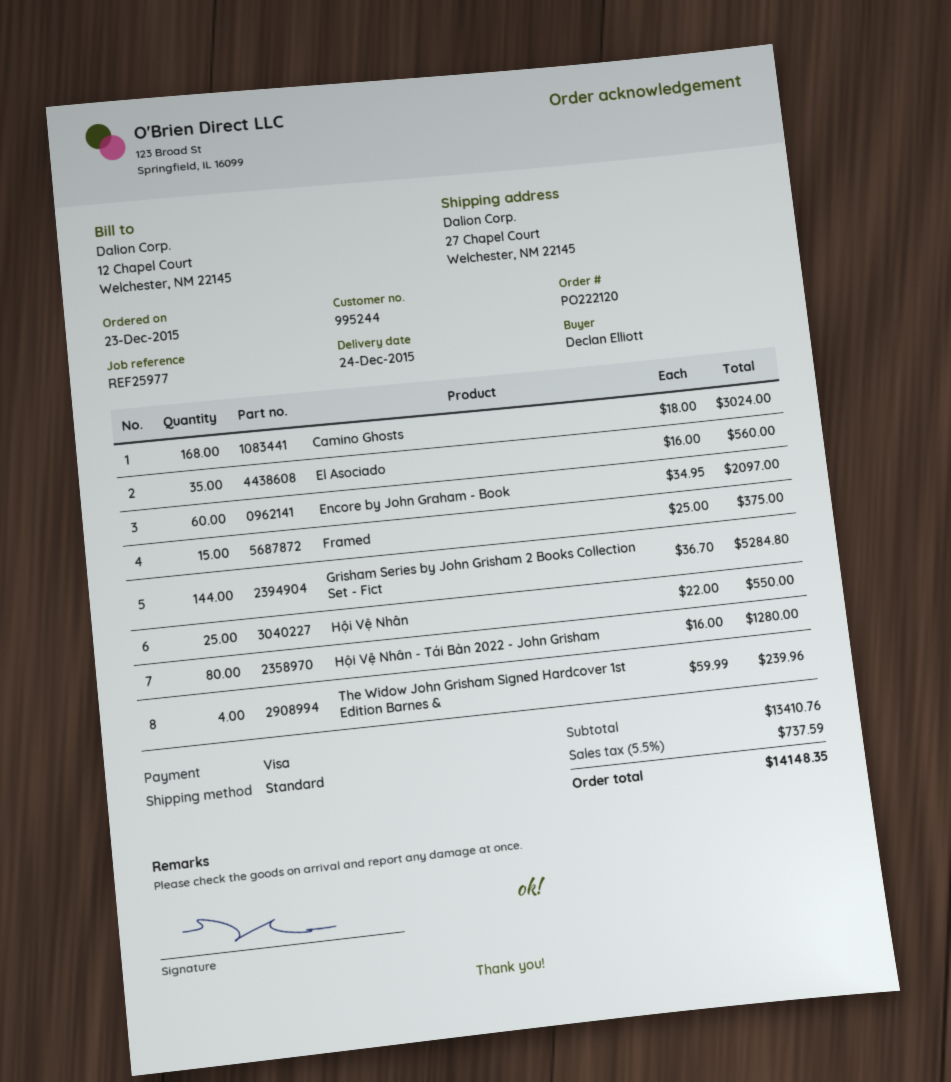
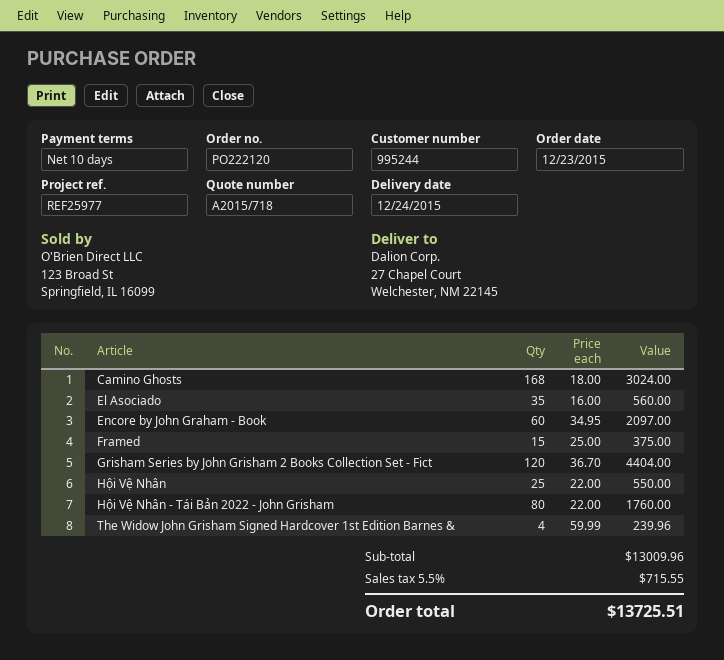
Grisham Series by John Grisham 2 Books Collection Set - Fict: 144 x 36.70 = 5284.80 -> 120 x 36.70 = 4404.00
Hội Vệ Nhân - Tái Bản 2022 - John Grisham: 80 x 16.00 = 1280.00 -> 80 x 22.00 = 1760.00
subtotal: 13410.76 -> 13009.96
tax: 5.5% = 737.59 -> 5.5% = 715.55
total: 14148.35 -> 13725.51

